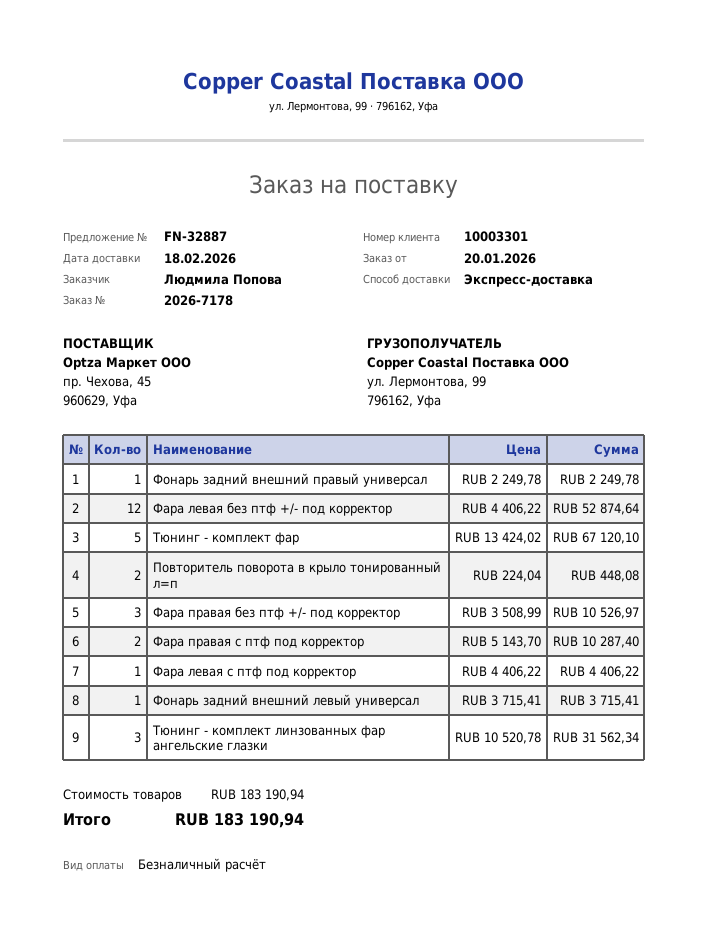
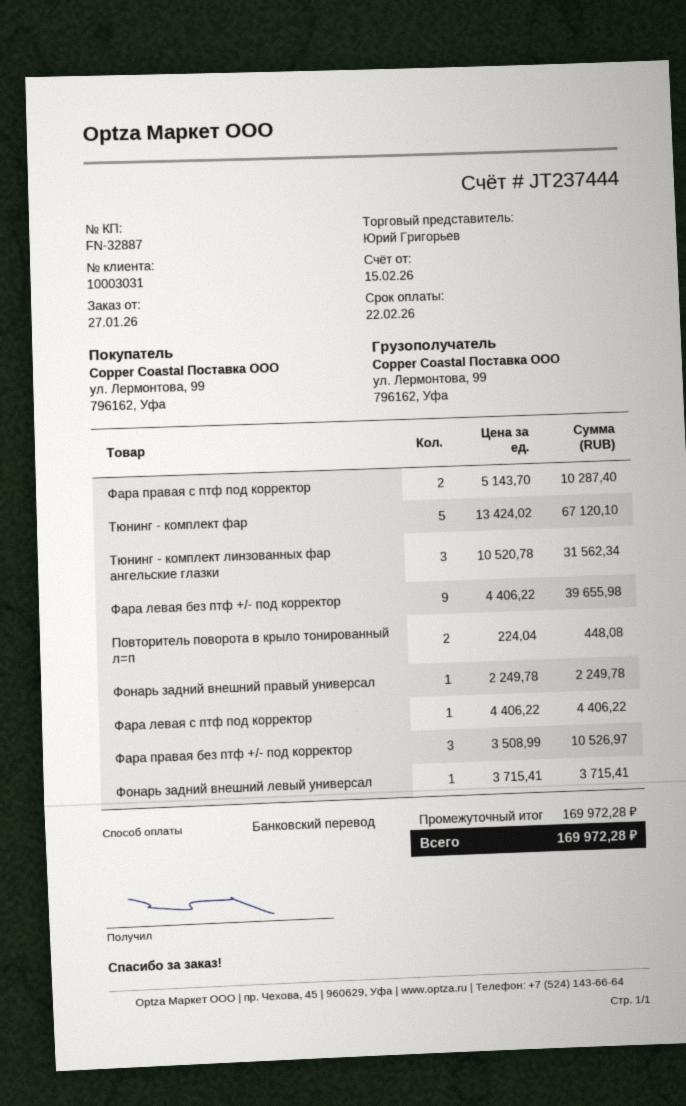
order date: 2026-01-20 -> 2026-01-27
customer number: 10003301 -> 10003031
Фара левая без птф +/- под корректор: 12 x 4406.22 = 52874.64 -> 9 x 4406.22 = 39655.98
subtotal: 183190.94 -> 169972.28
total: 183190.94 -> 169972.28

